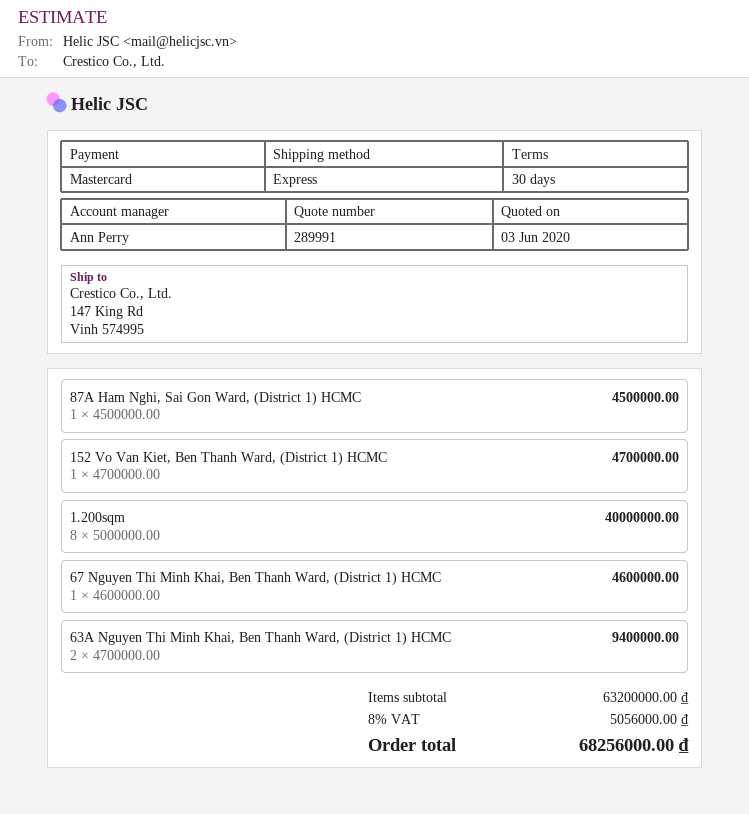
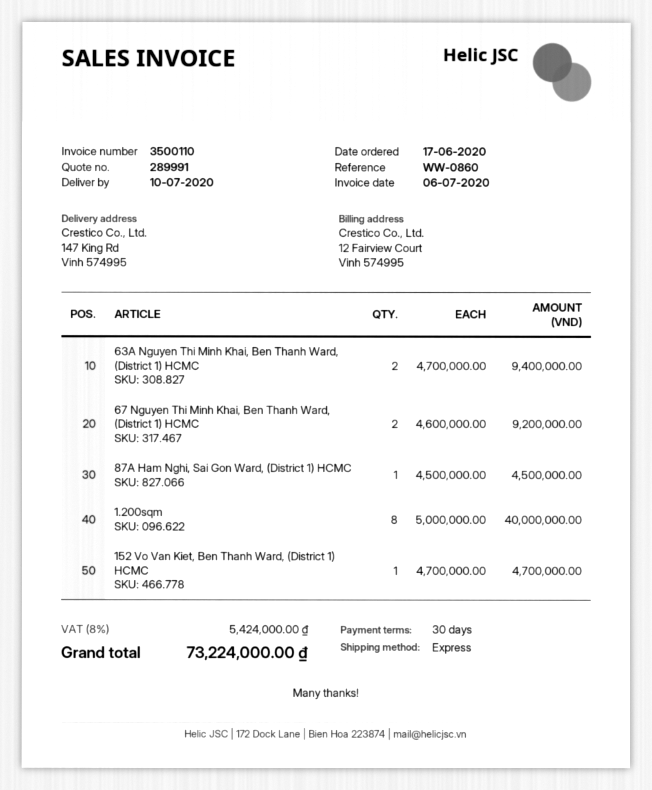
67 Nguyen Thi Minh Khai, Ben Thanh Ward, (District 1) HCMC: 1 x 4600000.00 = 4600000.00 -> 2 x 4600000.00 = 9200000.00
tax: 8% = 5056000.00 -> 8% = 5424000.00
total: 68256000.00 -> 73224000.00

